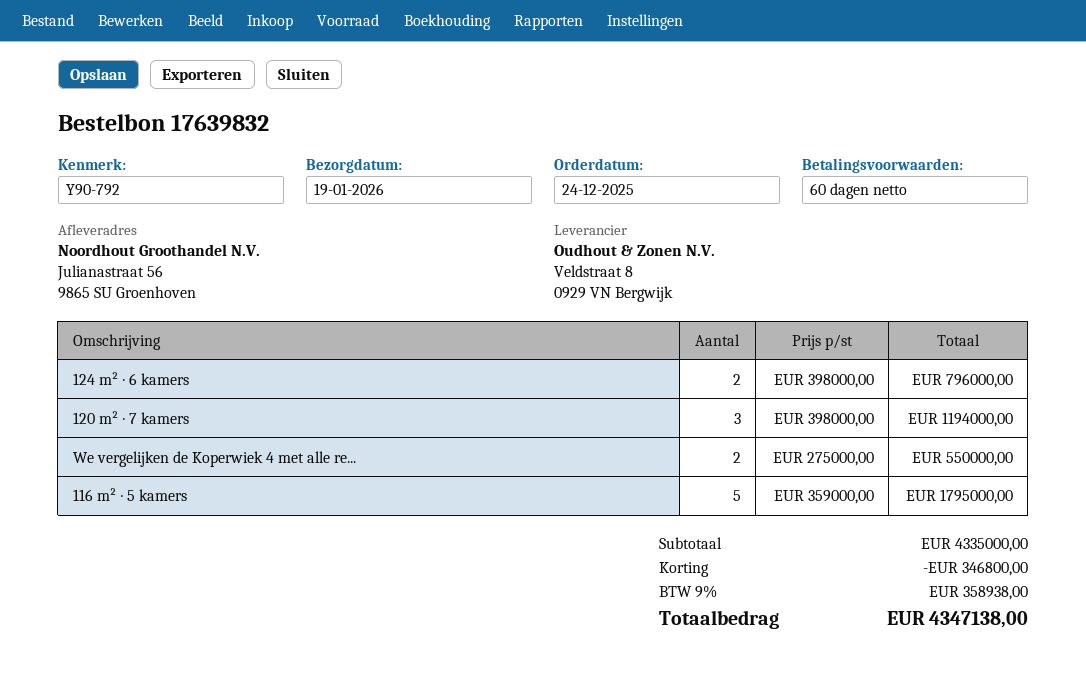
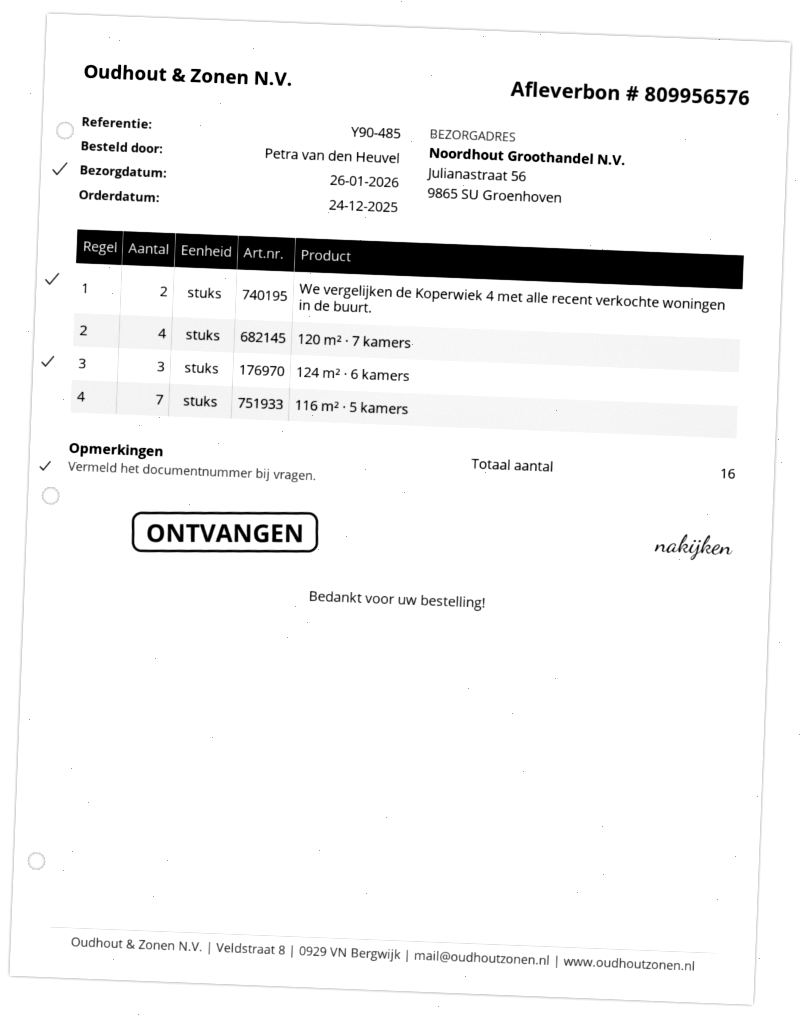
delivery date: 2026-01-19 -> 2026-01-26
reference: Y90-792 -> Y90-485
124 m² · 6 kamers: 2 -> 3
120 m² · 7 kamers: 3 -> 4
116 m² · 5 kamers: 5 -> 7

